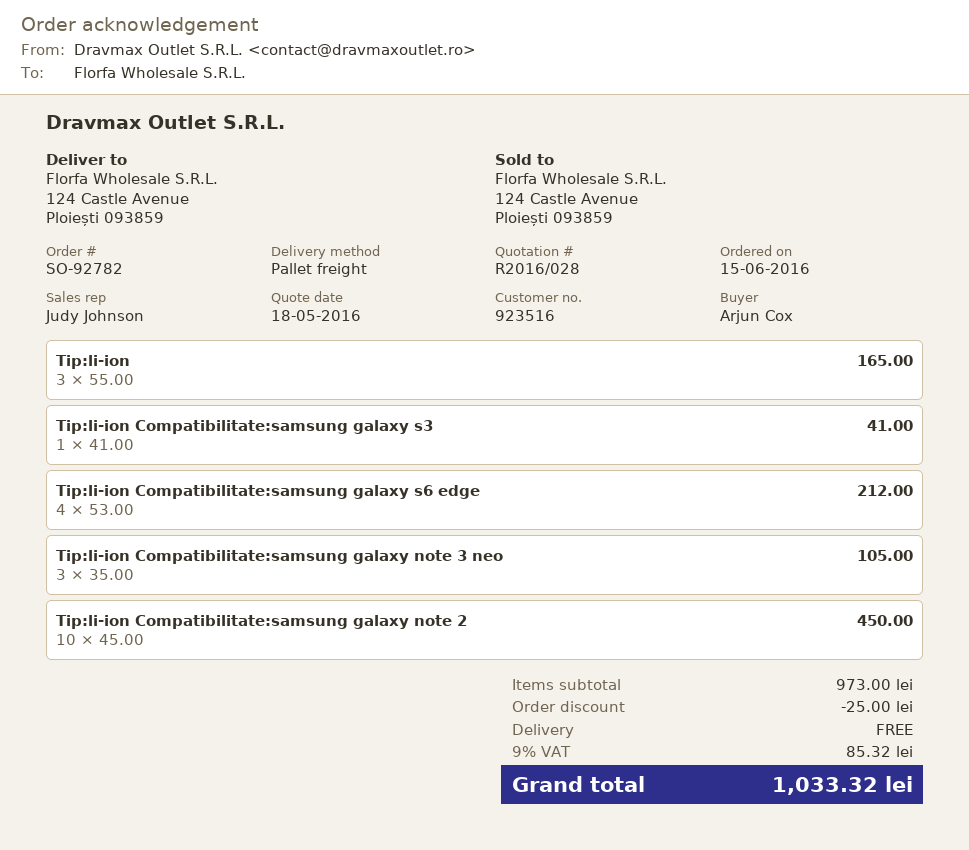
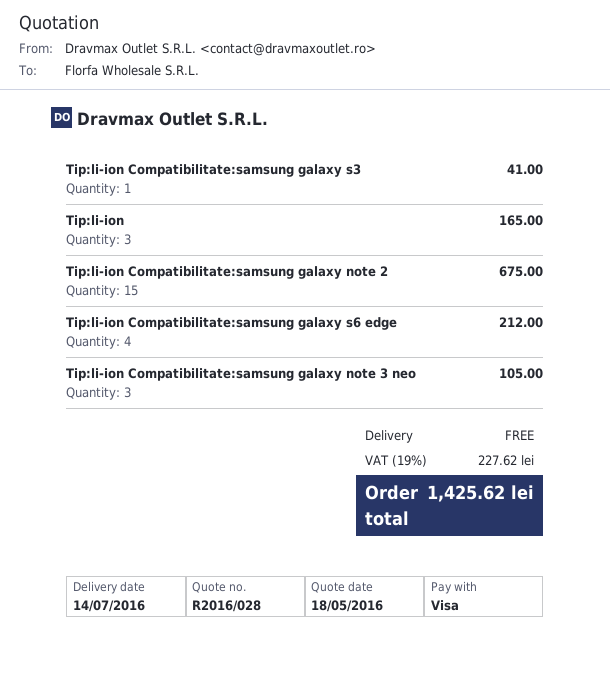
Tip:li-ion Compatibilitate:samsung galaxy note 2: 10 for 450.00 -> 15 for 675.00
discount: 25.00 -> none
tax: 9% = 85.32 -> 19% = 227.62
total: 1033.32 -> 1425.62

